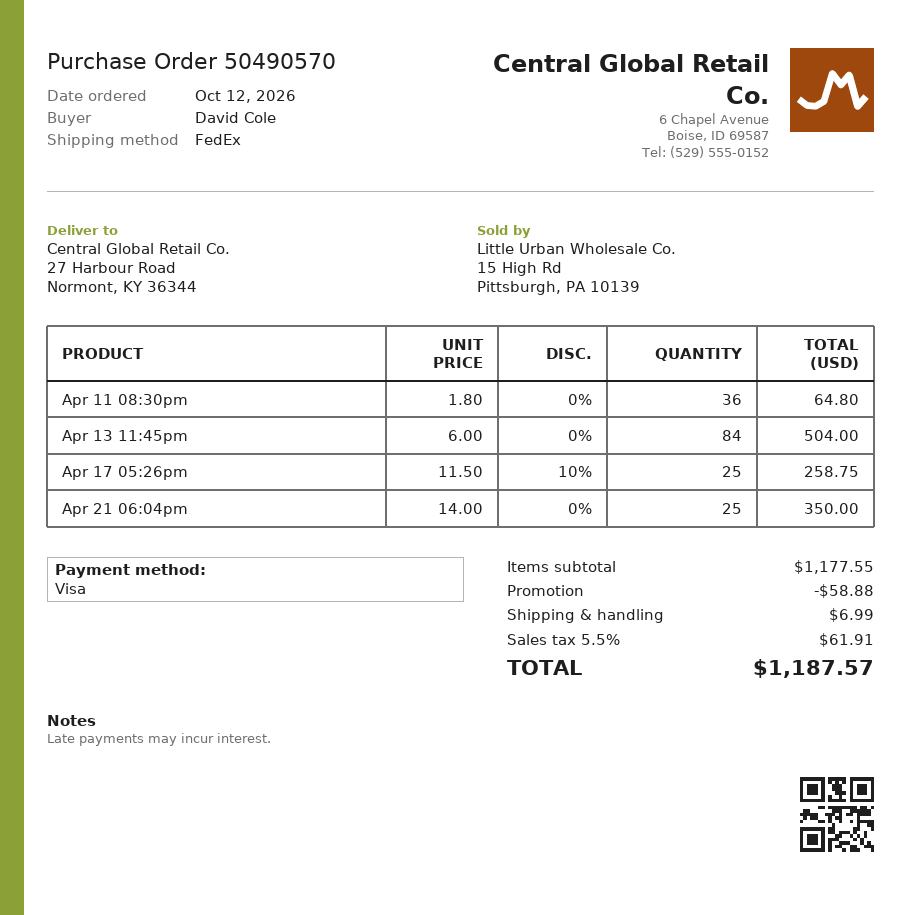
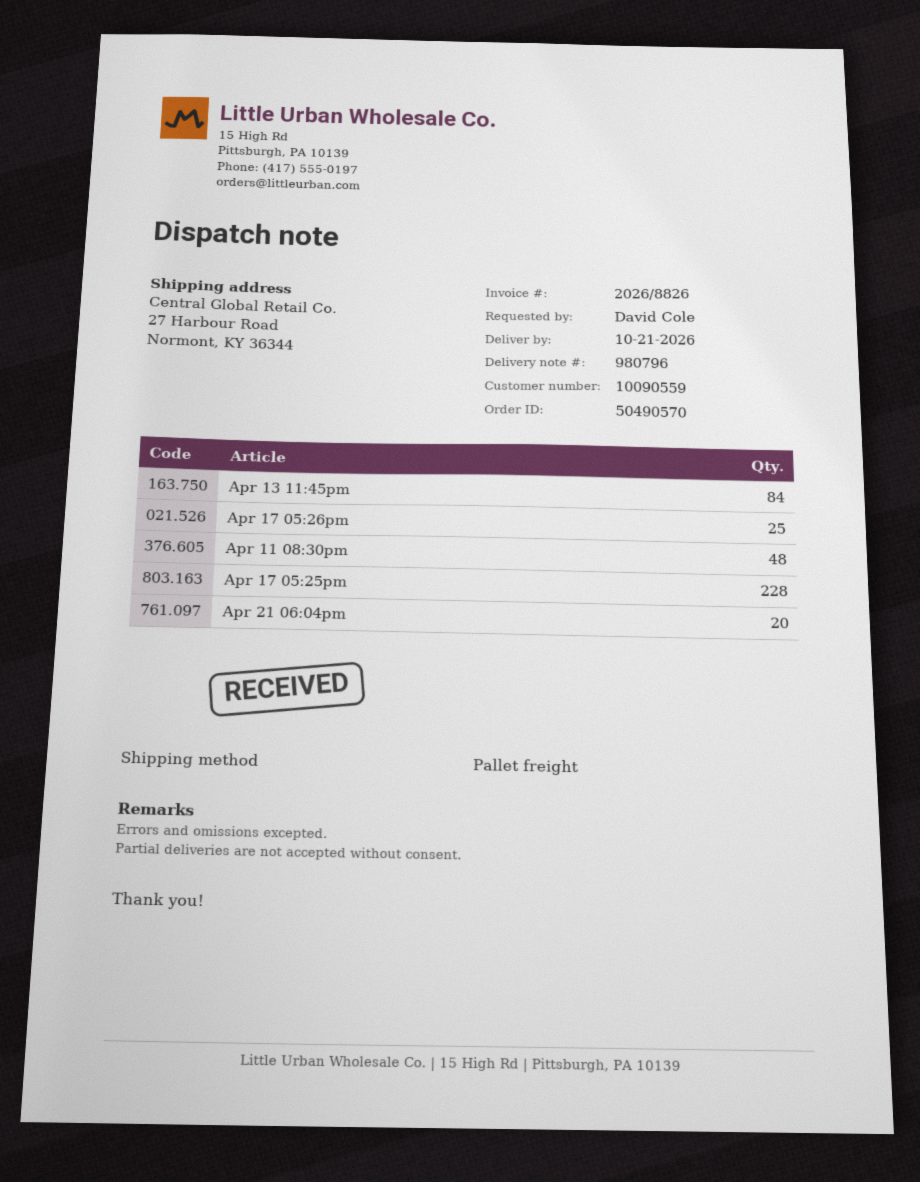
shipping method: FedEx -> pallet freight
Apr 11 08:30pm: 36 -> 48
Apr 21 06:04pm: 25 -> 20
Apr 17 05:25pm: none -> 228

